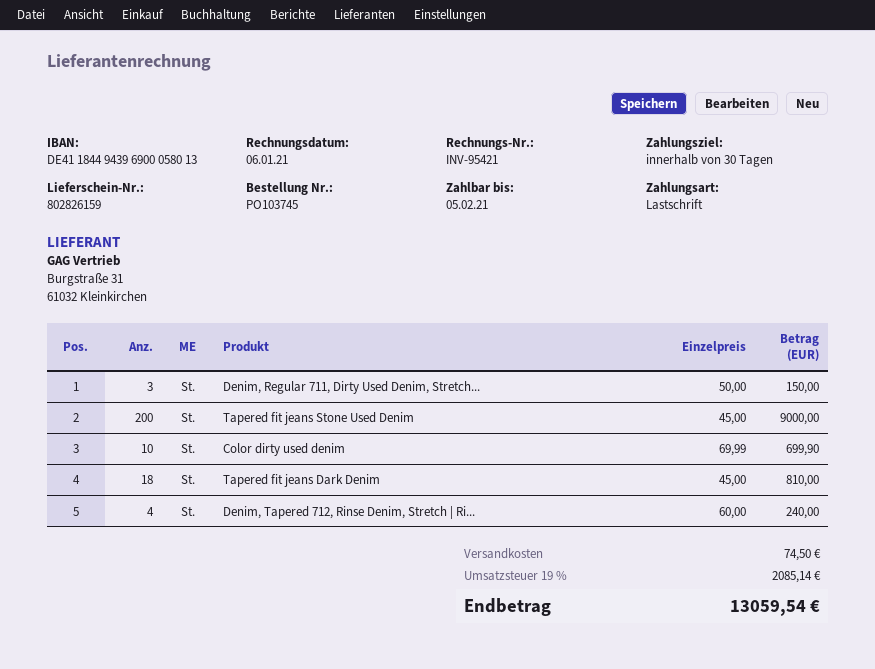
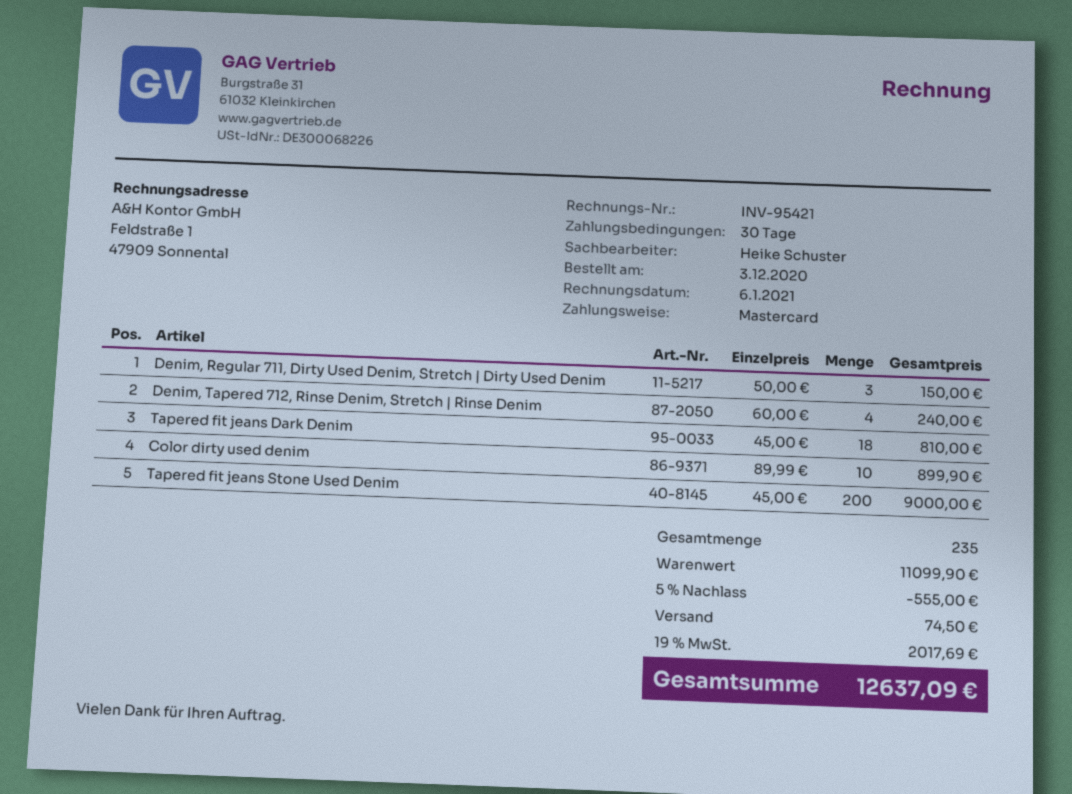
payment method: direct debit -> Mastercard
Color dirty used denim: 10 x 69.99 = 699.90 -> 10 x 89.99 = 899.90
discount: none -> 5% = 555.00
tax: 19% = 2085.14 -> 19% = 2017.69
total: 13059.54 -> 12637.09

